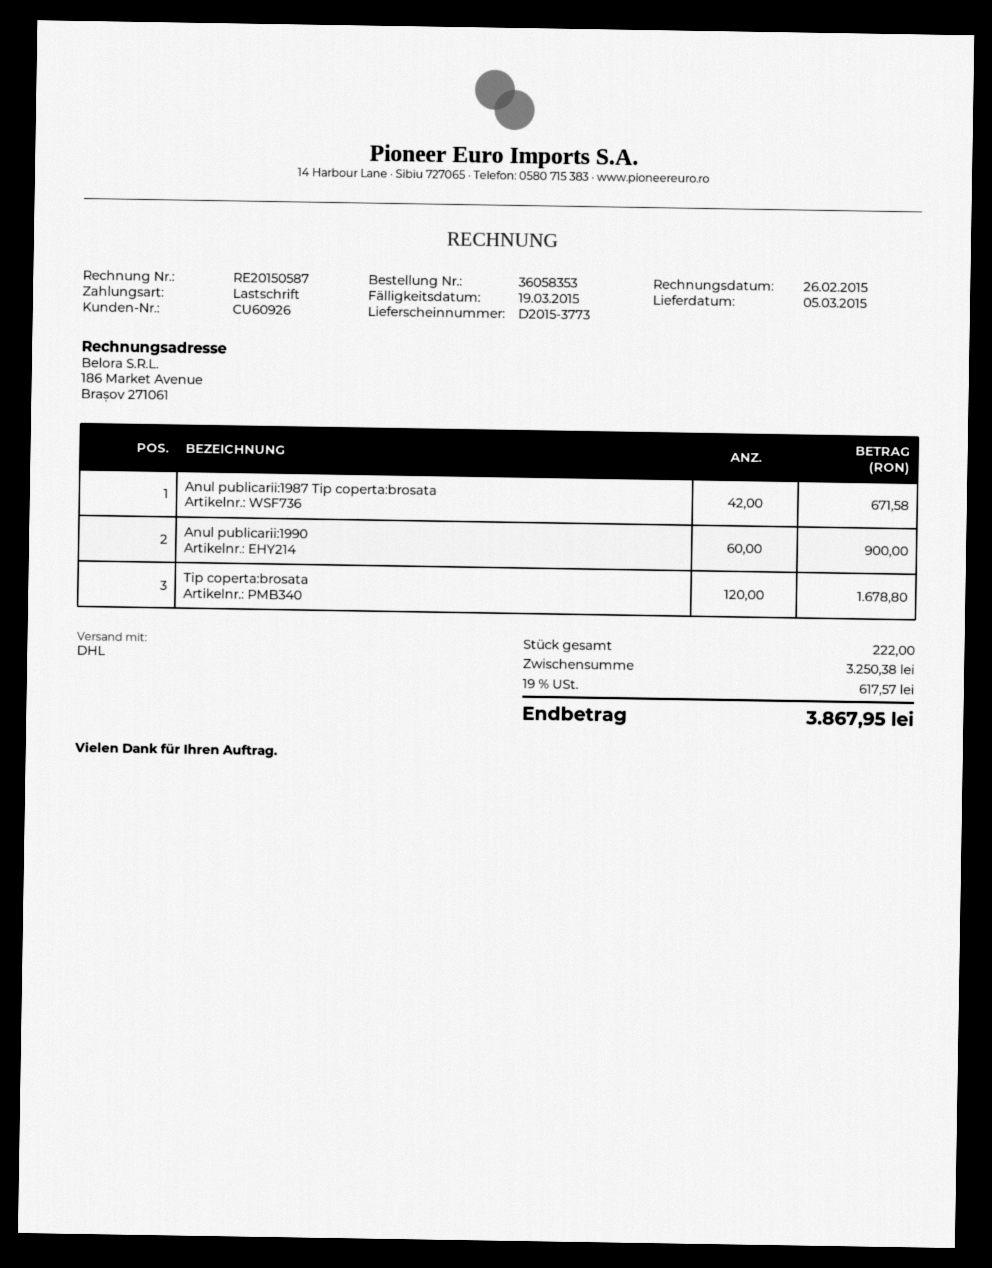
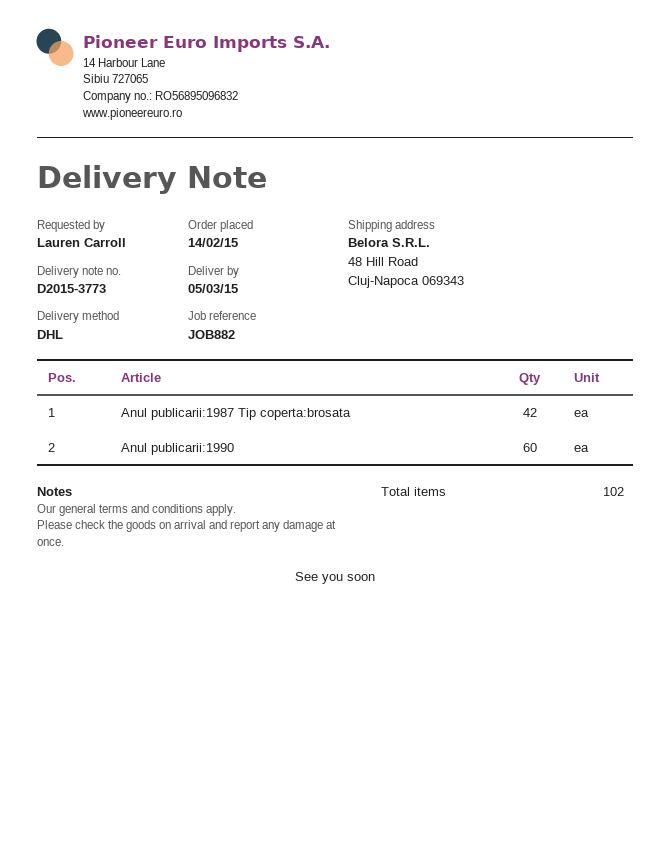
Tip coperta:brosata: 120 -> none
total quantity: 222 -> 102

